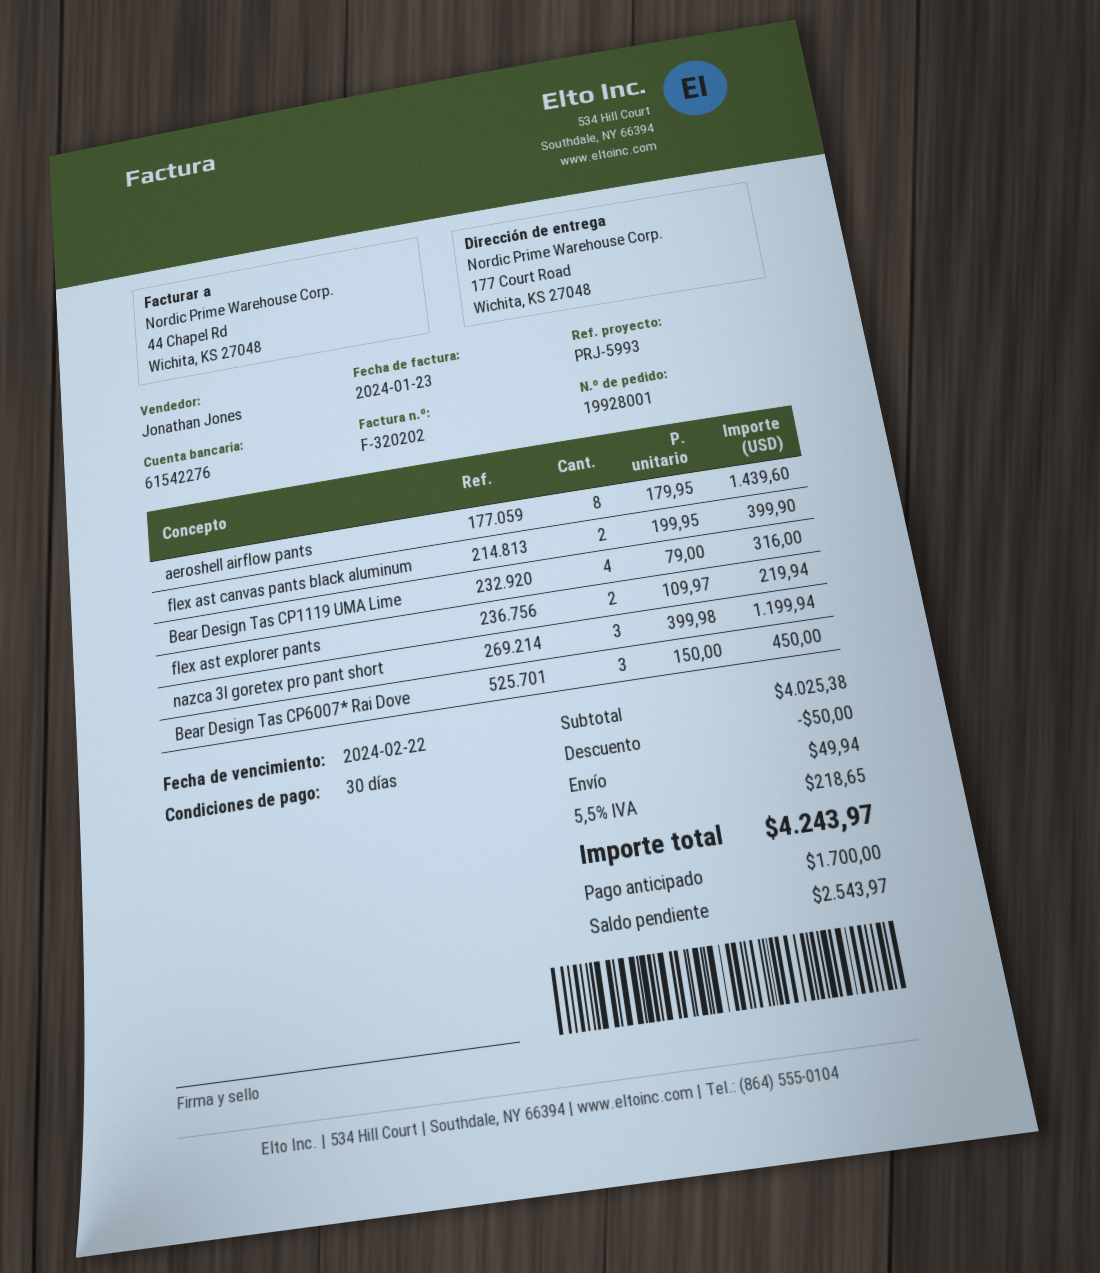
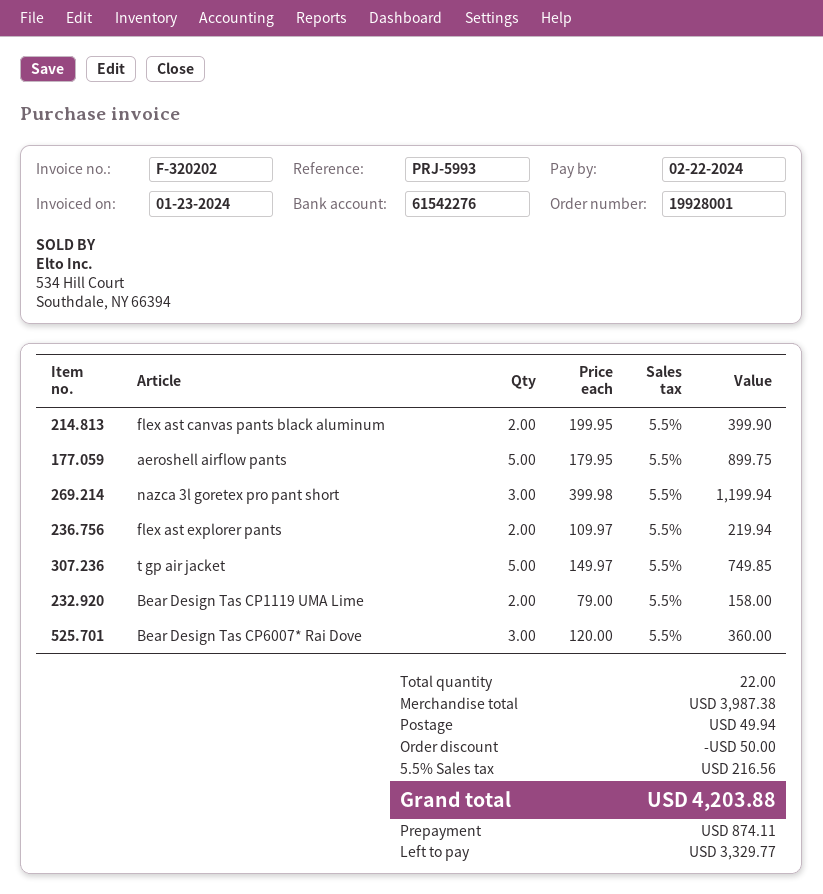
aeroshell airflow pants: 8 x 179.95 = 1439.60 -> 5 x 179.95 = 899.75
Bear Design Tas CP1119 UMA Lime: 4 x 79.00 = 316.00 -> 2 x 79.00 = 158.00
Bear Design Tas CP6007* Rai Dove: 3 x 150.00 = 450.00 -> 3 x 120.00 = 360.00
t gp air jacket: none -> 5 x 149.97 = 749.85
subtotal: 4025.38 -> 3987.38
tax: 5.5% = 218.65 -> 5.5% = 216.56
total: 4243.97 -> 4203.88
deposit: 1700.00 -> 874.11
balance: 2543.97 -> 3329.77

